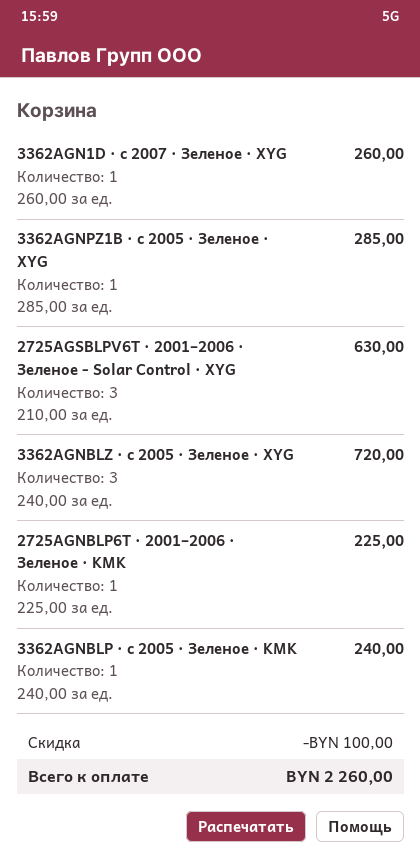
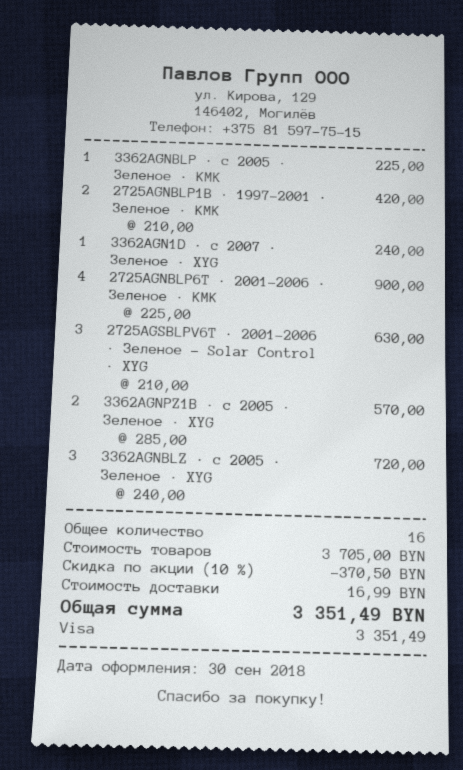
3362AGN1D · с 2007 · Зеленое · XYG: 1 x 260.00 = 260.00 -> 1 x 240.00 = 240.00
3362AGNPZ1B · с 2005 · Зеленое · XYG: 1 x 285.00 = 285.00 -> 2 x 285.00 = 570.00
2725AGNBLP6T · 2001–2006 · Зеленое · KMK: 1 x 225.00 = 225.00 -> 4 x 225.00 = 900.00
3362AGNBLP · с 2005 · Зеленое · KMK: 1 x 240.00 = 240.00 -> 1 x 225.00 = 225.00
2725AGNBLP1B · 1997–2001 · Зеленое · KMK: none -> 2 x 210.00 = 420.00
discount: 100.00 -> 370.50
shipping: none -> 16.99
total: 2260.00 -> 3351.49

